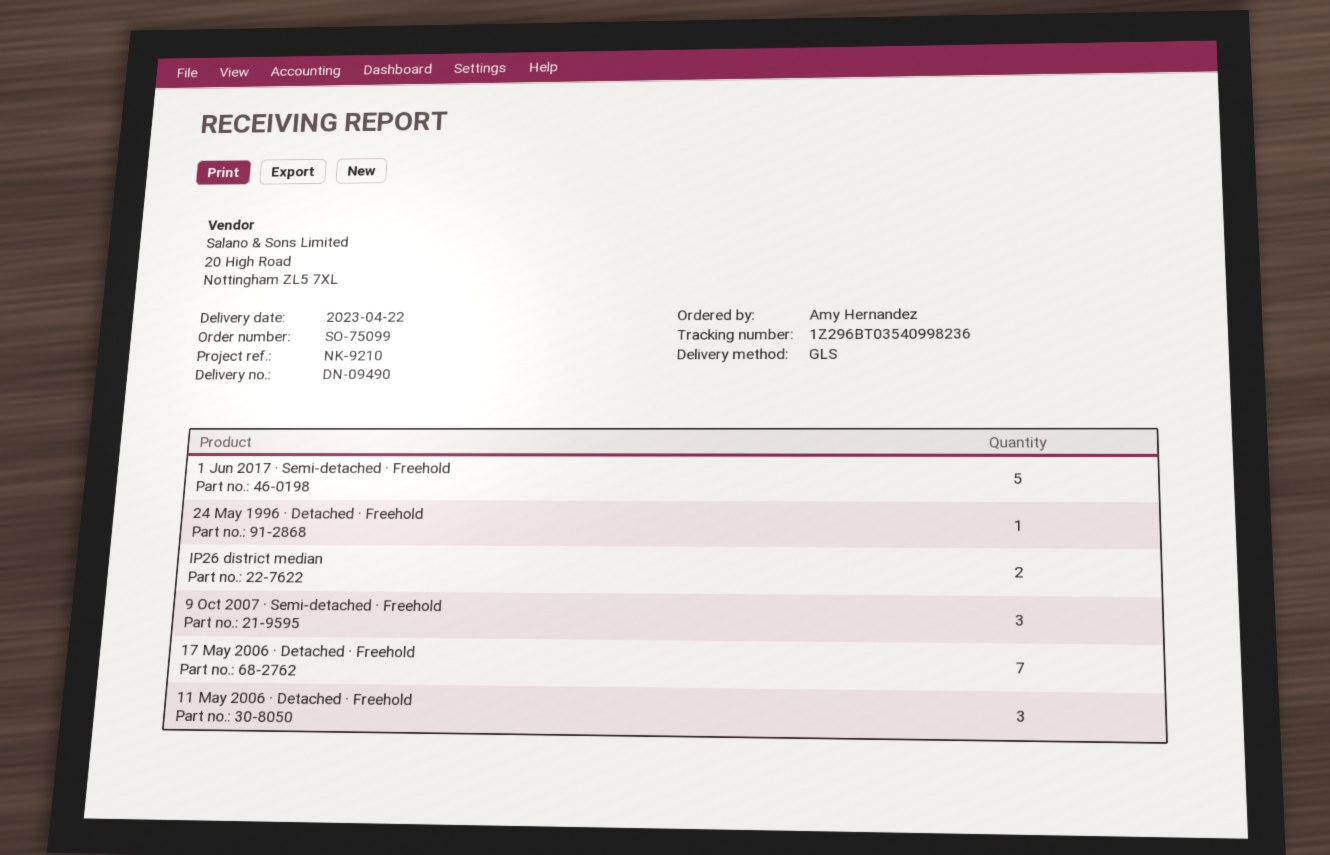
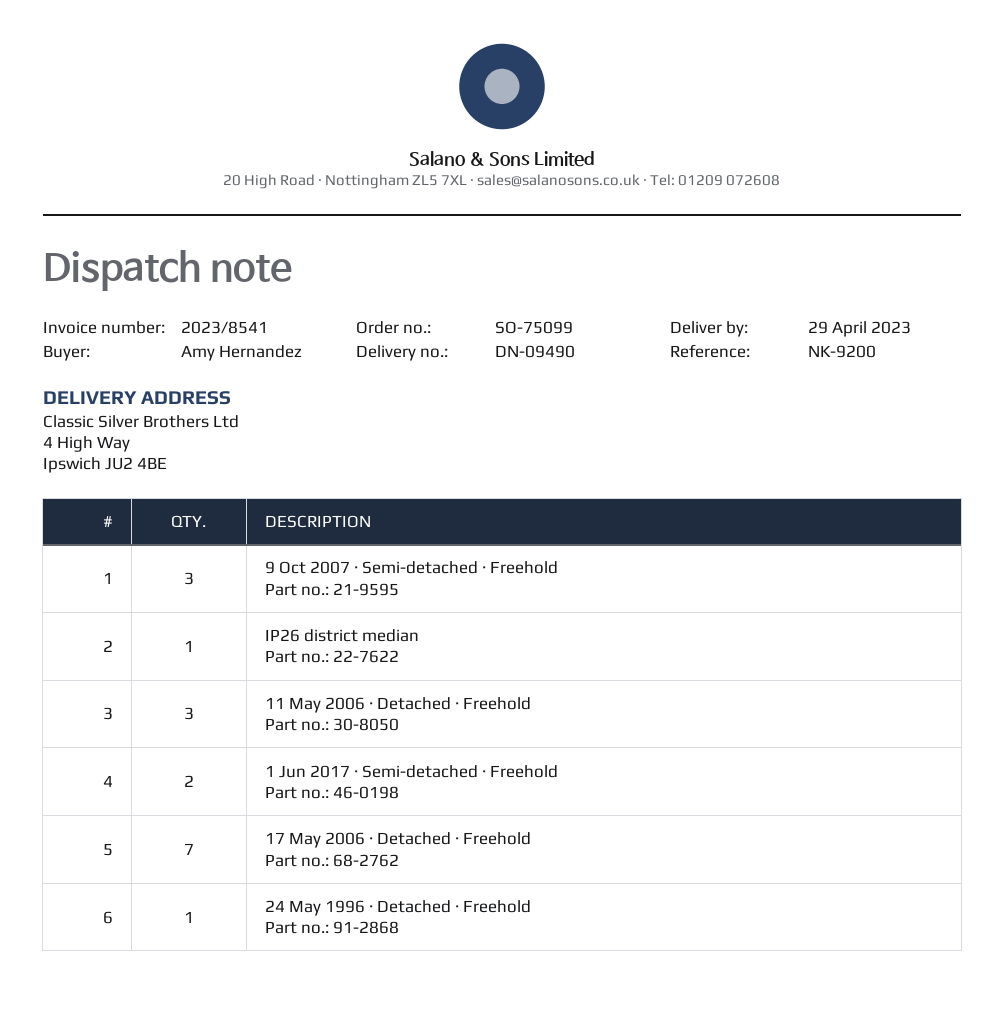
delivery date: 2023-04-22 -> 2023-04-29
reference: NK-9210 -> NK-9200
1 Jun 2017 · Semi-detached · Freehold: 5 -> 2
IP26 district median: 2 -> 1

